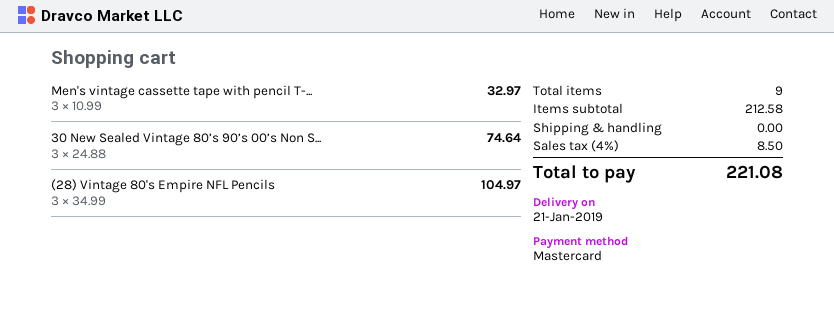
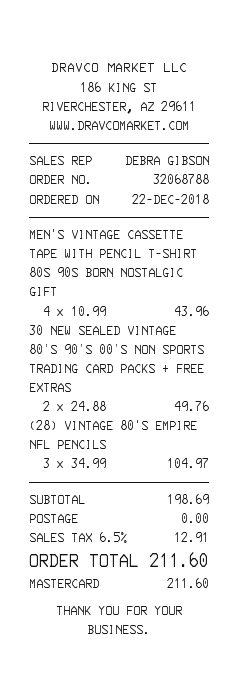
Men's vintage cassette tape with pencil T-...: 3 x 10.99 = 32.97 -> 4 x 10.99 = 43.96
30 New Sealed Vintage 80’s 90’s 00’s Non S...: 3 x 24.88 = 74.64 -> 2 x 24.88 = 49.76
subtotal: 212.58 -> 198.69
tax: 4% = 8.50 -> 6.5% = 12.91
total: 221.08 -> 211.60

